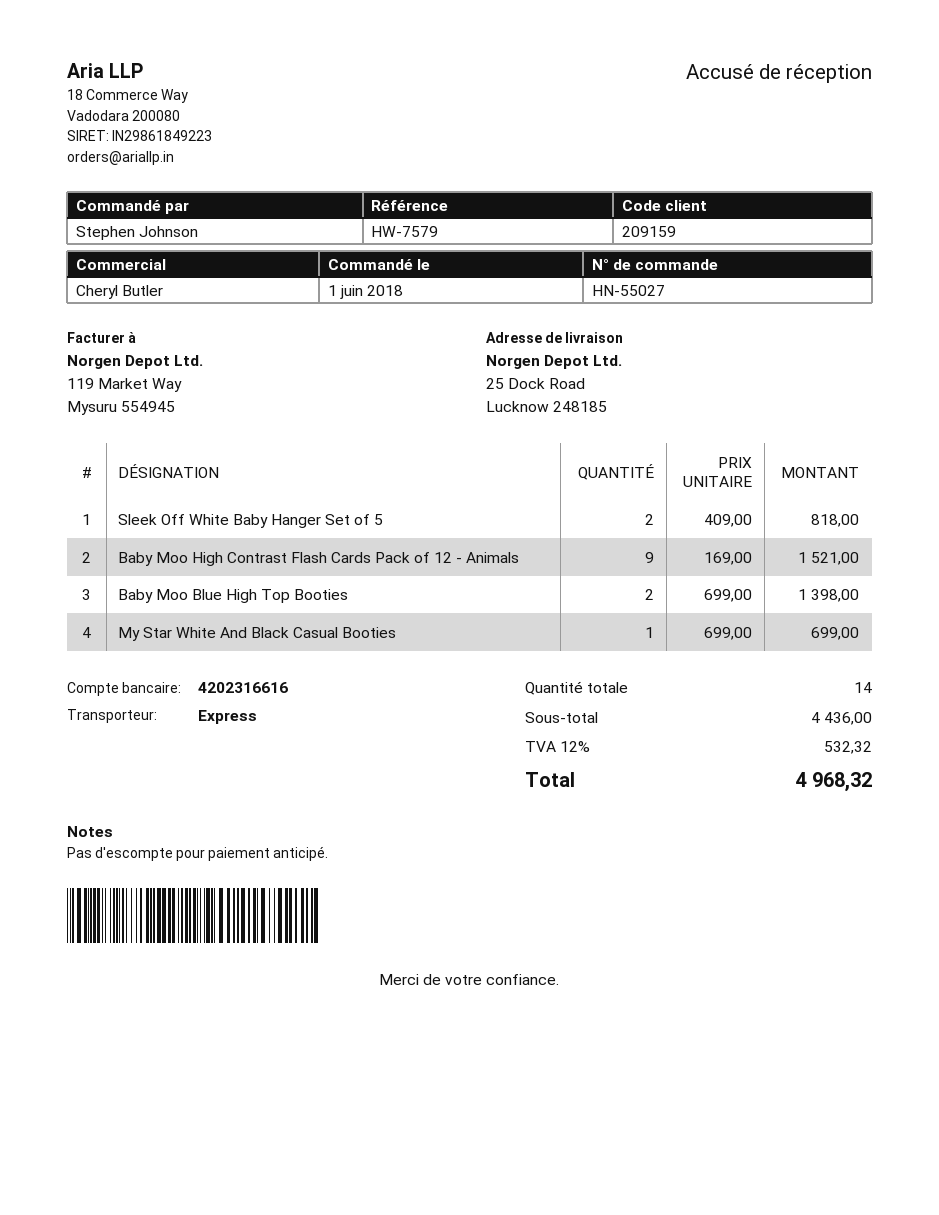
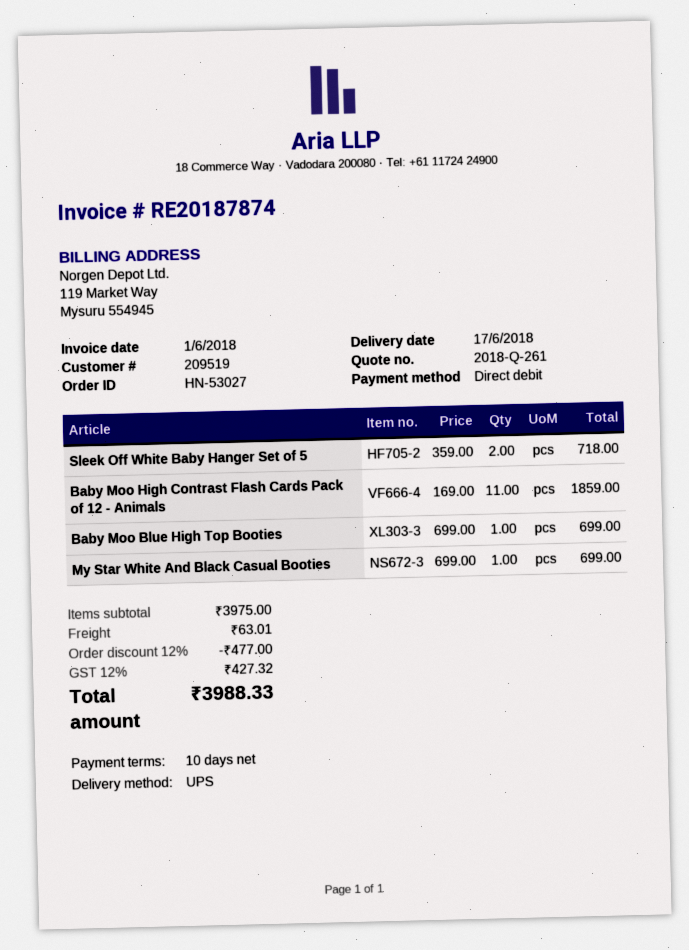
order number: HN-55027 -> HN-53027
customer number: 209159 -> 209519
shipping method: express -> UPS
Sleek Off White Baby Hanger Set of 5: 2 x 409.00 = 818.00 -> 2 x 359.00 = 718.00
Baby Moo High Contrast Flash Cards Pack of 12 - Animals: 9 x 169.00 = 1521.00 -> 11 x 169.00 = 1859.00
Baby Moo Blue High Top Booties: 2 x 699.00 = 1398.00 -> 1 x 699.00 = 699.00
subtotal: 4436.00 -> 3975.00
discount: none -> 12% = 477.00
shipping: none -> 63.01
tax: 12% = 532.32 -> 12% = 427.32
total: 4968.32 -> 3988.33

